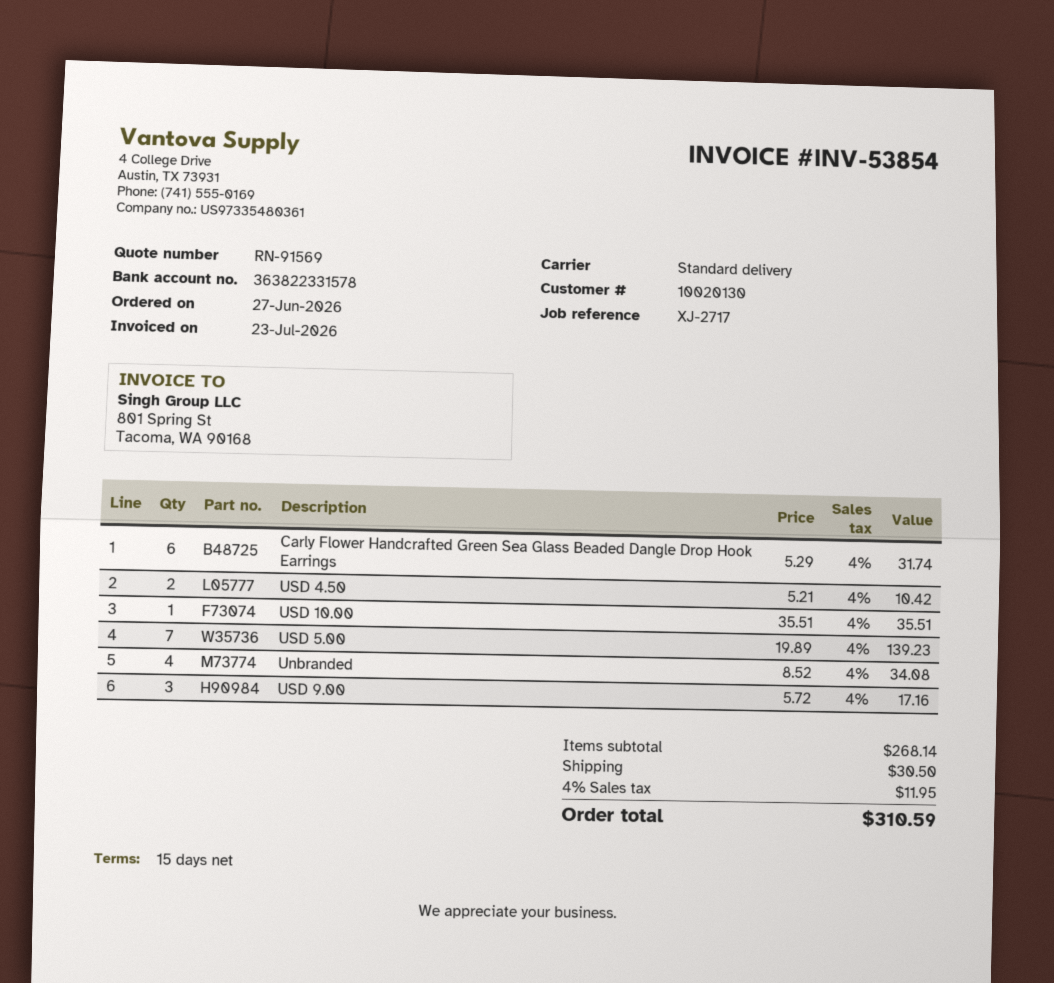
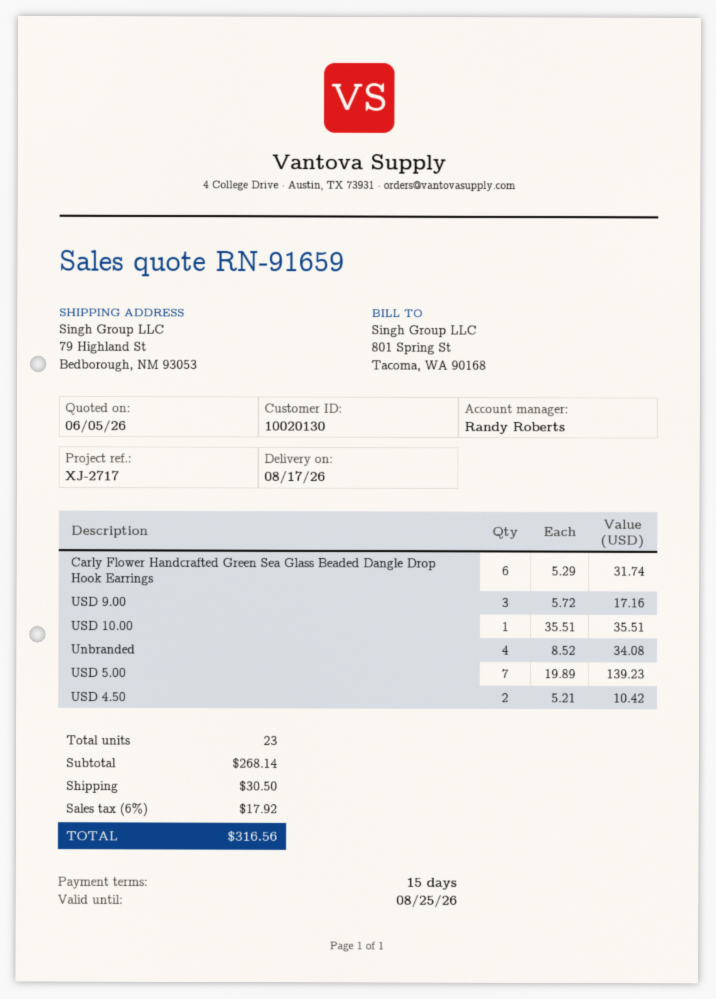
quote number: RN-91569 -> RN-91659
tax: 4% = 11.95 -> 6% = 17.92
total: 310.59 -> 316.56

